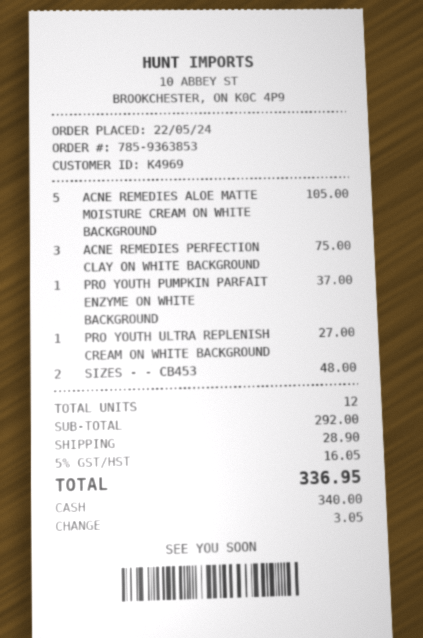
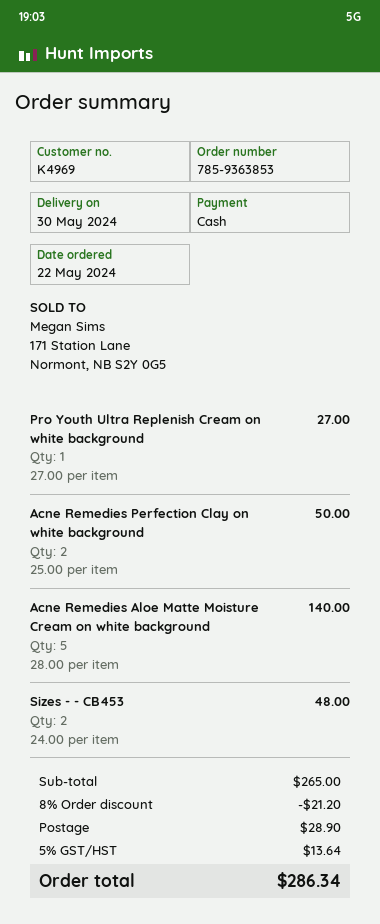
ACNE REMEDIES ALOE MATTE MOISTURE CREAM ON WHITE BACKGROUND: 5 for 105.00 -> 5 for 140.00
ACNE REMEDIES PERFECTION CLAY ON WHITE BACKGROUND: 3 for 75.00 -> 2 for 50.00
PRO YOUTH PUMPKIN PARFAIT ENZYME ON WHITE BACKGROUND: 1 for 37.00 -> none
subtotal: 292.00 -> 265.00
discount: none -> 8% = 21.20
tax: 5% = 16.05 -> 5% = 13.64
total: 336.95 -> 286.34

